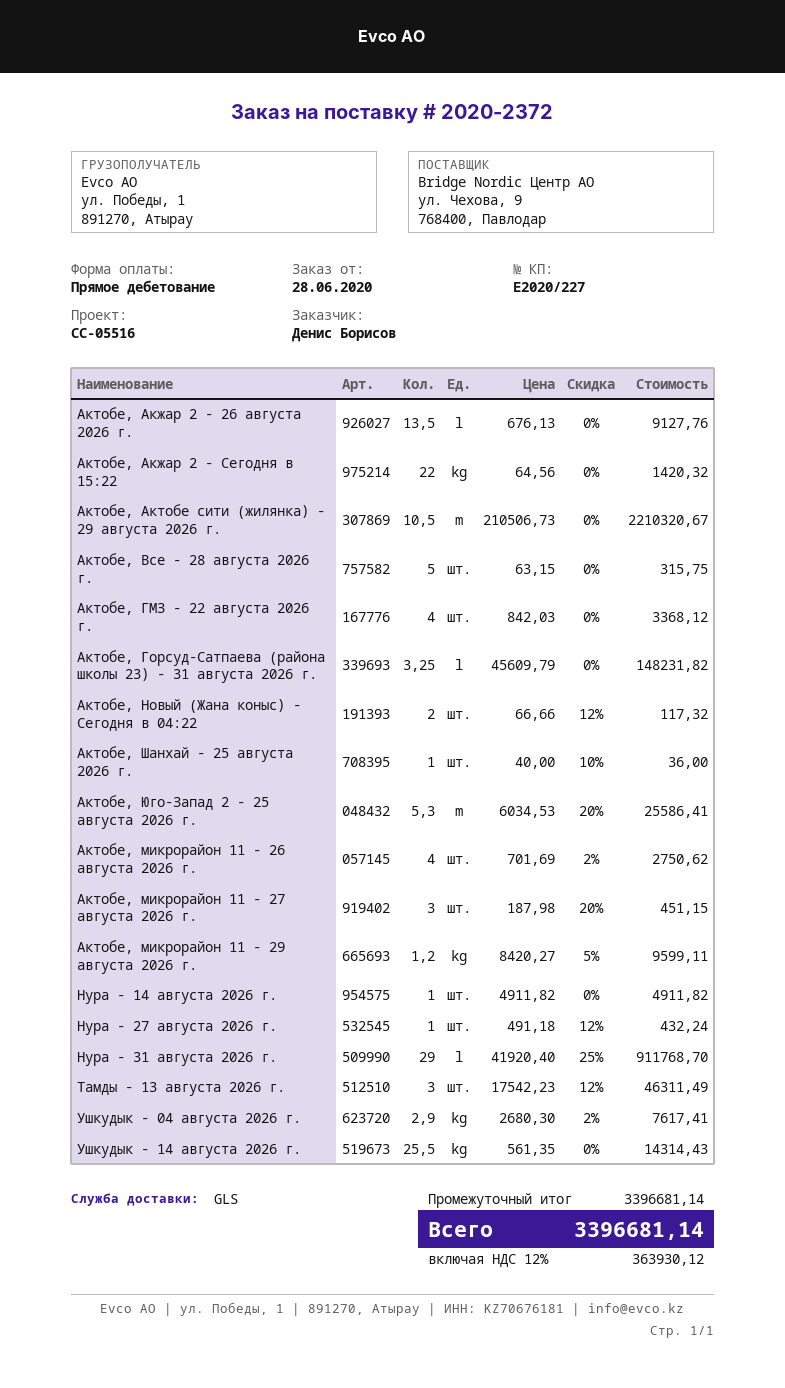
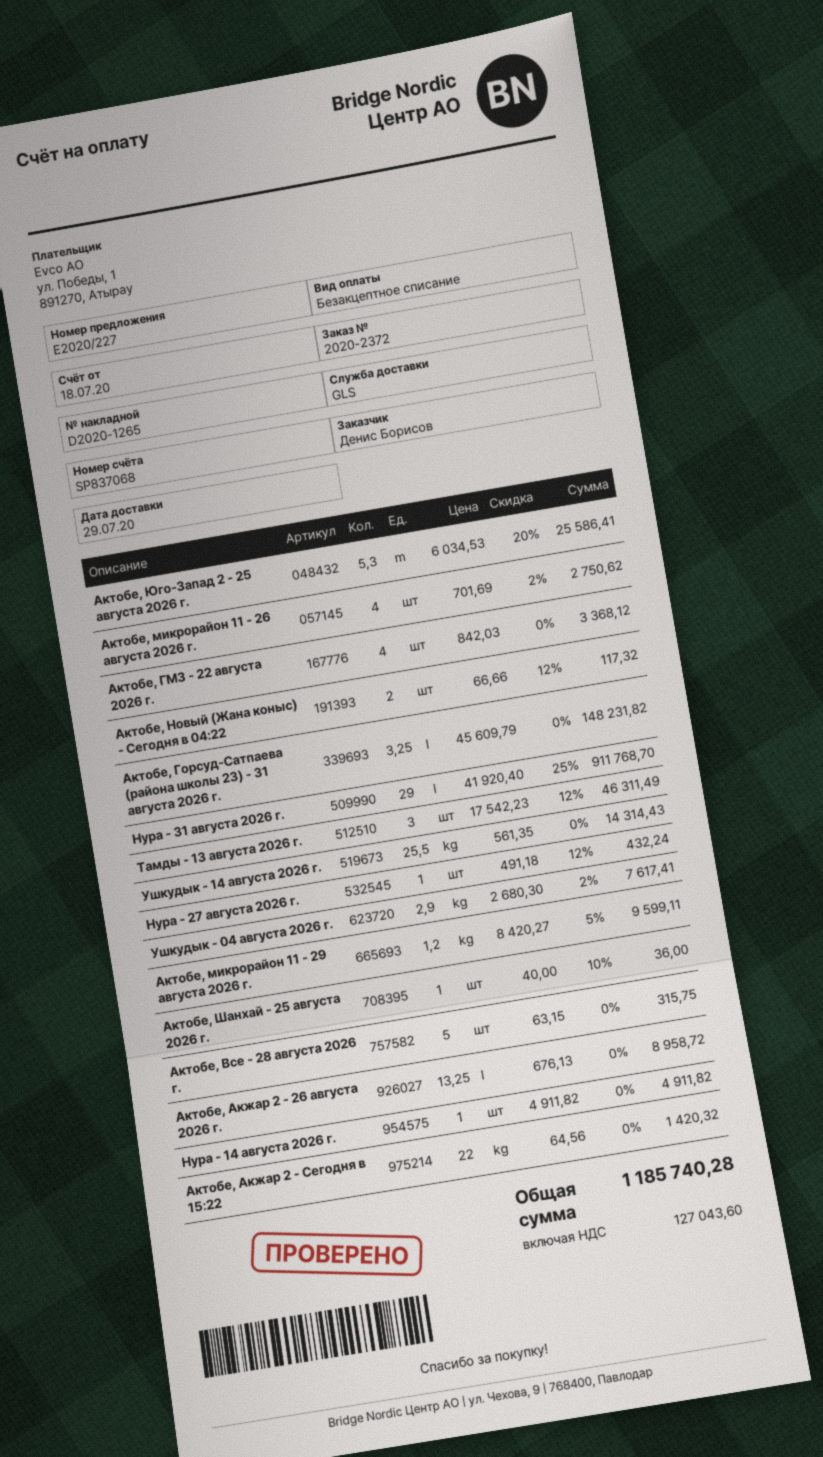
Актобе, Акжар 2 - 26 августа 2026 г.: 13.5 x 676.13 = 9127.76 -> 13.25 x 676.13 = 8958.72
Актобе, Актобе сити (жилянка) - 29 августа 2026 г.: 10.5 x 210506.73 = 2210320.67 -> none
Актобе, микрорайон 11 - 27 августа 2026 г.: 3 x 187.98 - 20% = 451.15 -> none
tax: 363930.12 -> 127043.60
total: 3396681.14 -> 1185740.28

